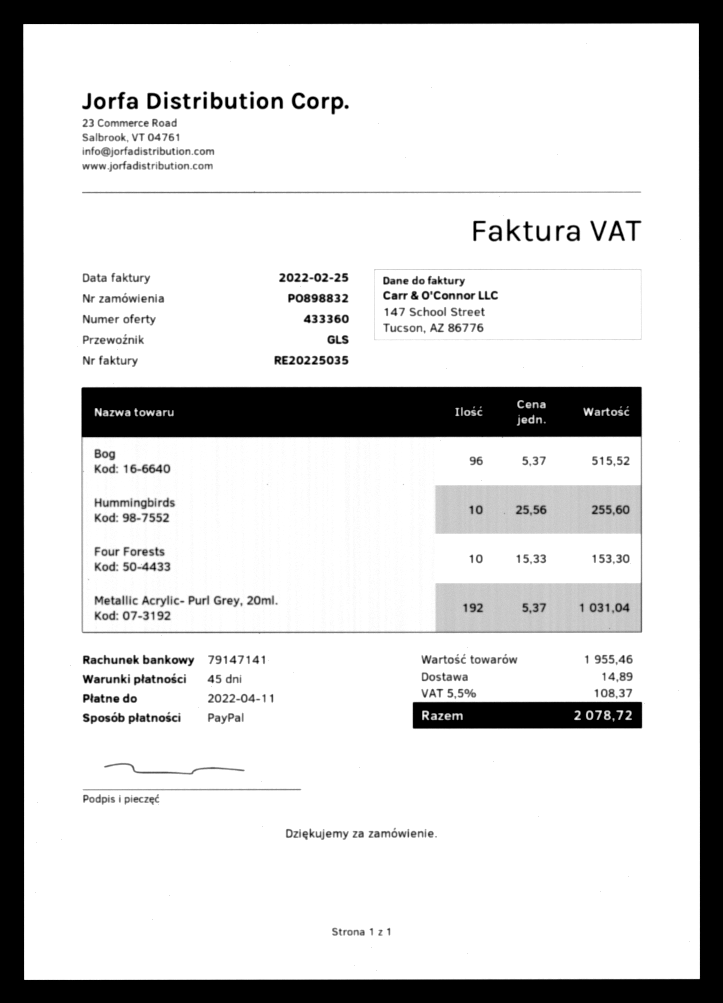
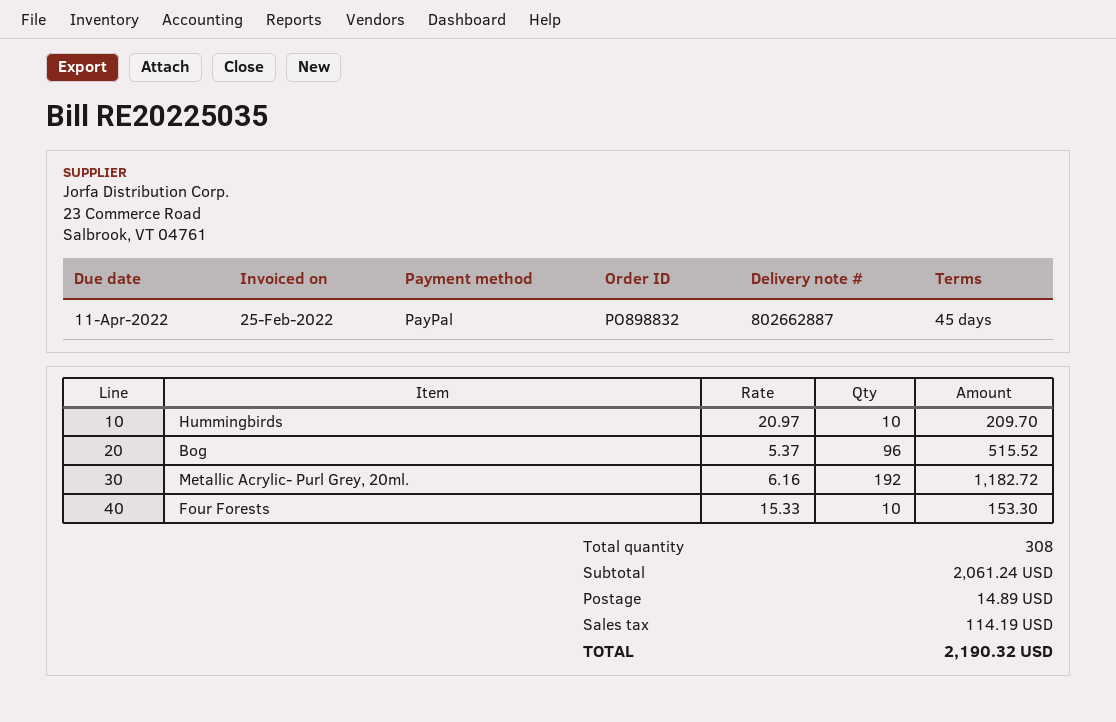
Hummingbirds: 10 x 25.56 = 255.60 -> 10 x 20.97 = 209.70
Metallic Acrylic- Purl Grey, 20ml.: 192 x 5.37 = 1031.04 -> 192 x 6.16 = 1182.72
subtotal: 1955.46 -> 2061.24
tax: 108.37 -> 114.19
total: 2078.72 -> 2190.32

